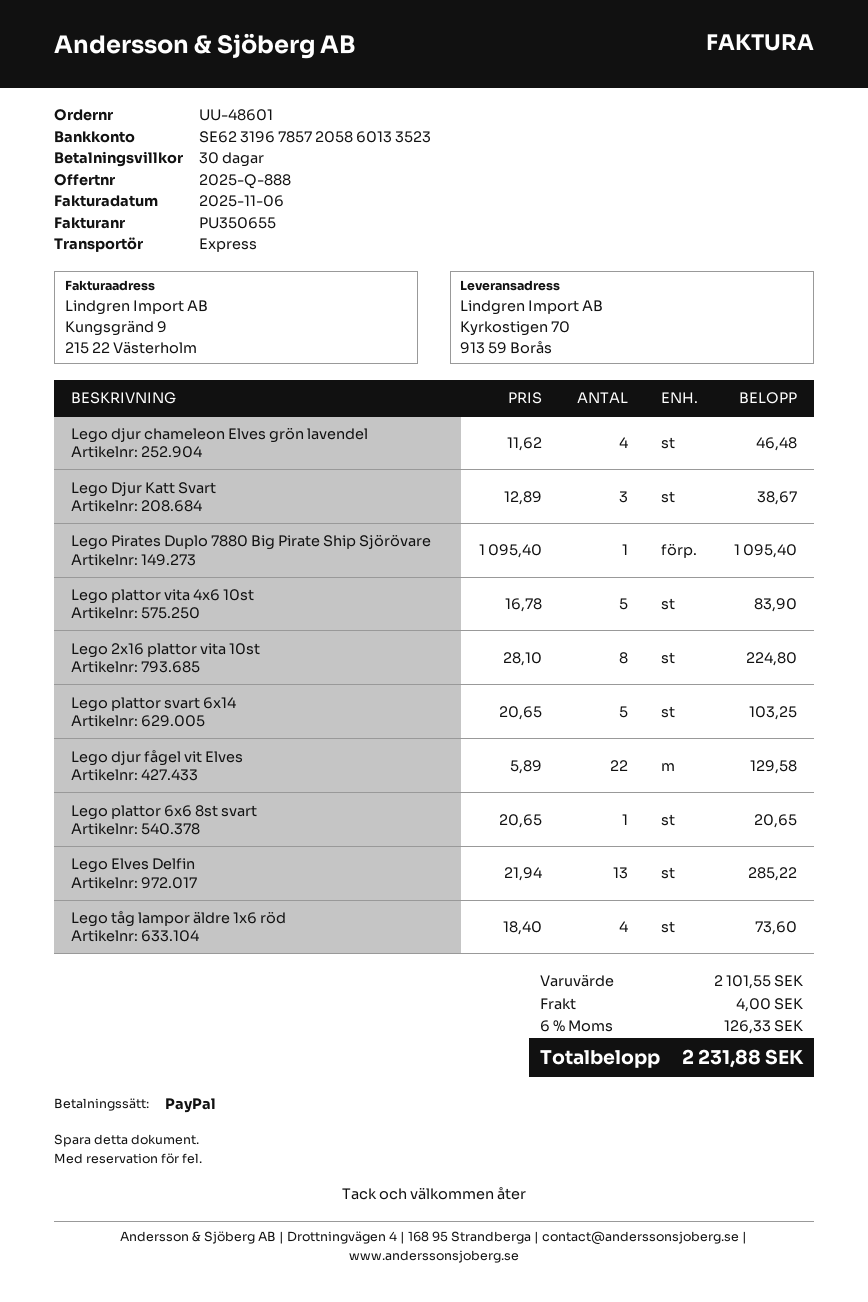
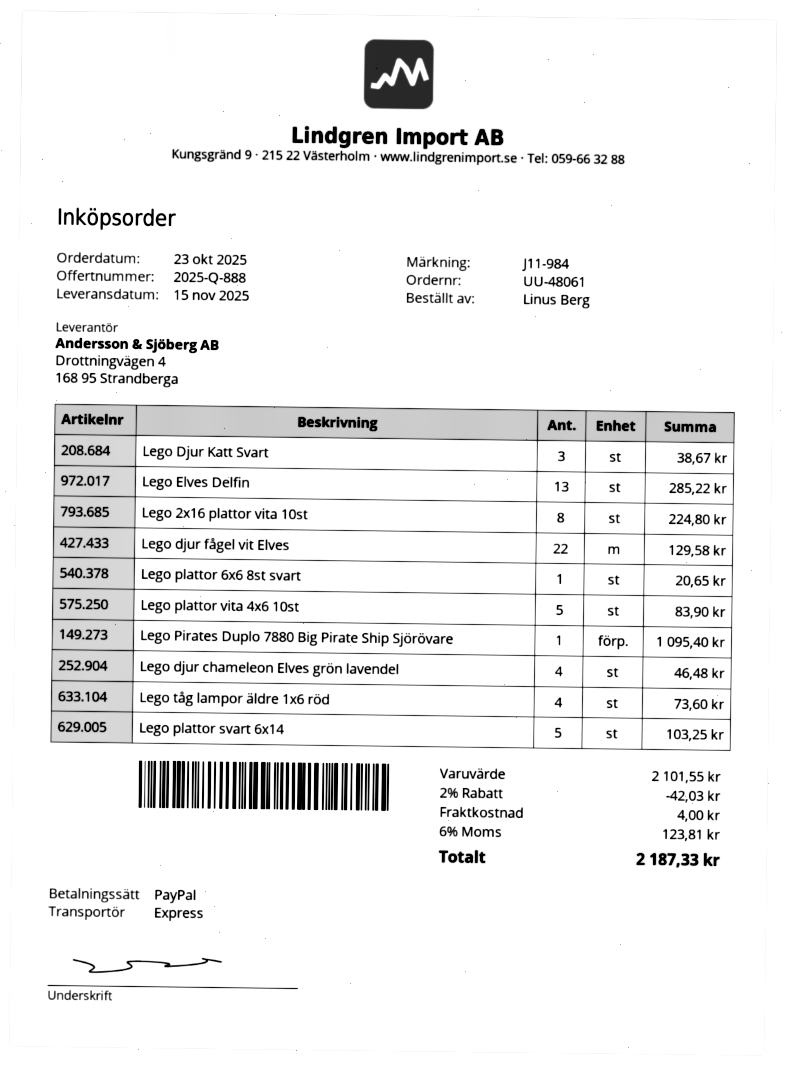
order number: UU-48601 -> UU-48061
discount: none -> 2% = 42.03
tax: 6% = 126.33 -> 6% = 123.81
total: 2231.88 -> 2187.33

